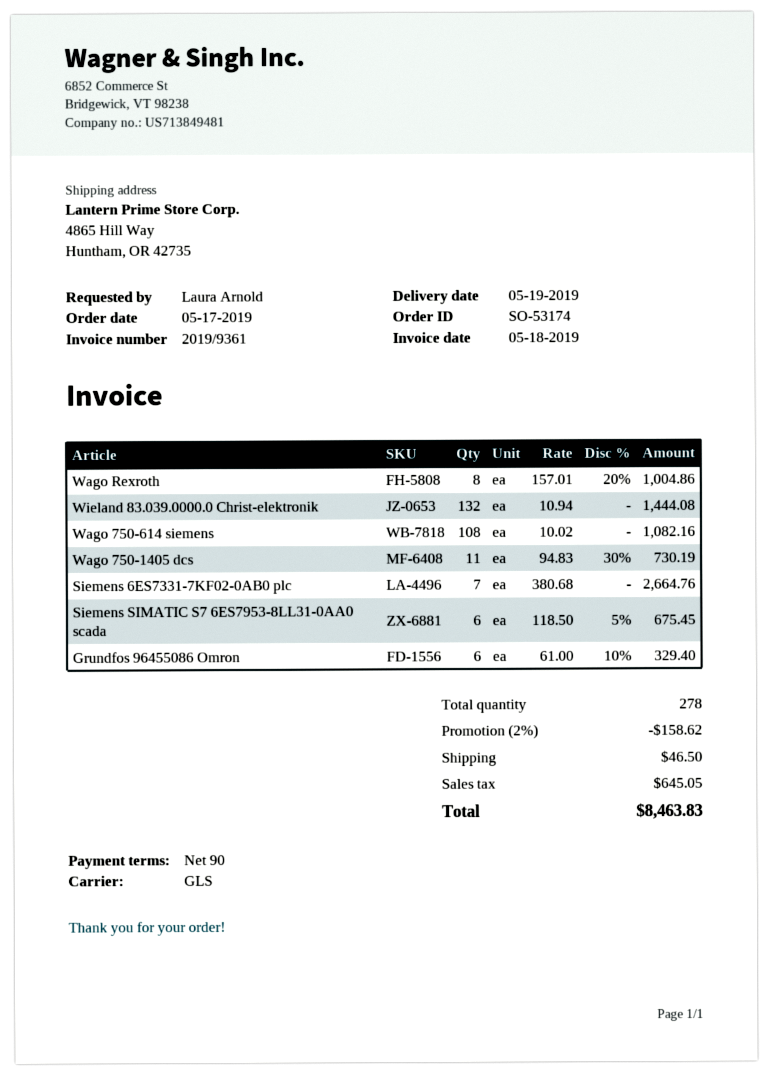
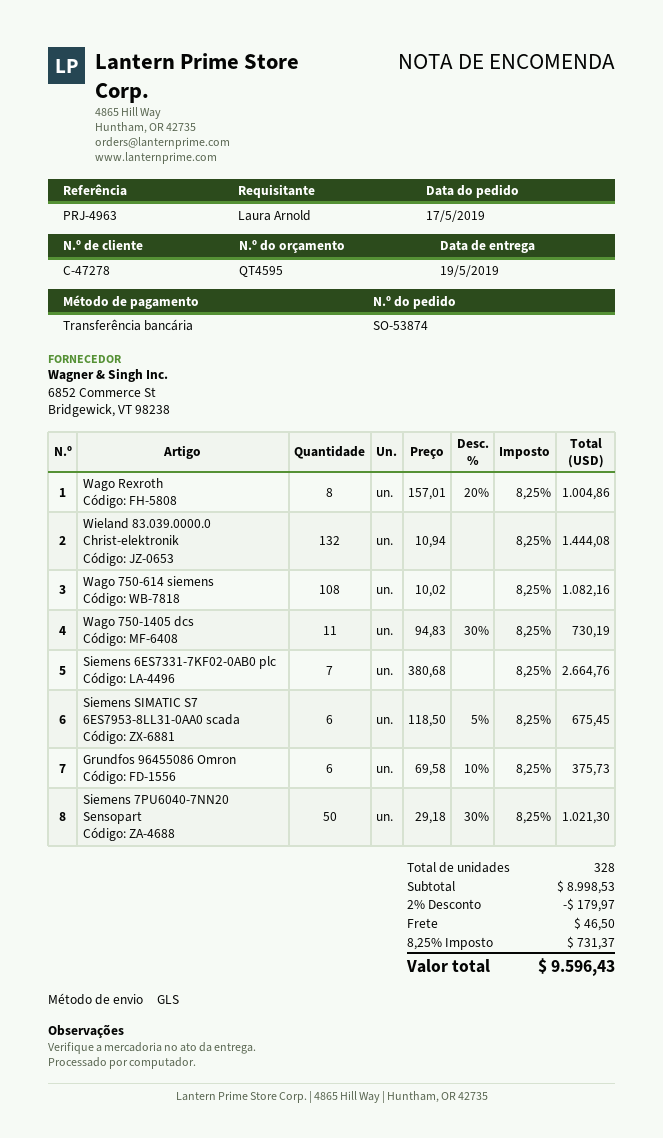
order number: SO-53174 -> SO-53874
Grundfos 96455086 Omron: 6 x 61.00 - 10% = 329.40 -> 6 x 69.58 - 10% = 375.73
Siemens 7PU6040-7NN20 Sensopart: none -> 50 x 29.18 - 30% = 1021.30
total quantity: 278 -> 328
discount: 2% = 158.62 -> 2% = 179.97
tax: 645.05 -> 731.37
total: 8463.83 -> 9596.43

